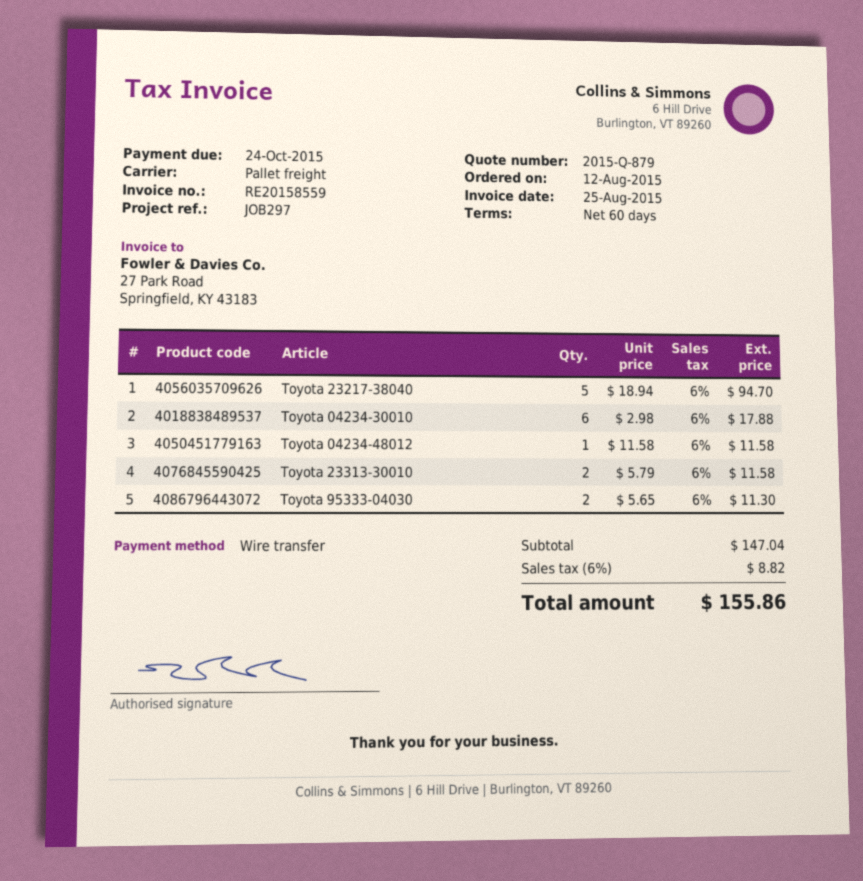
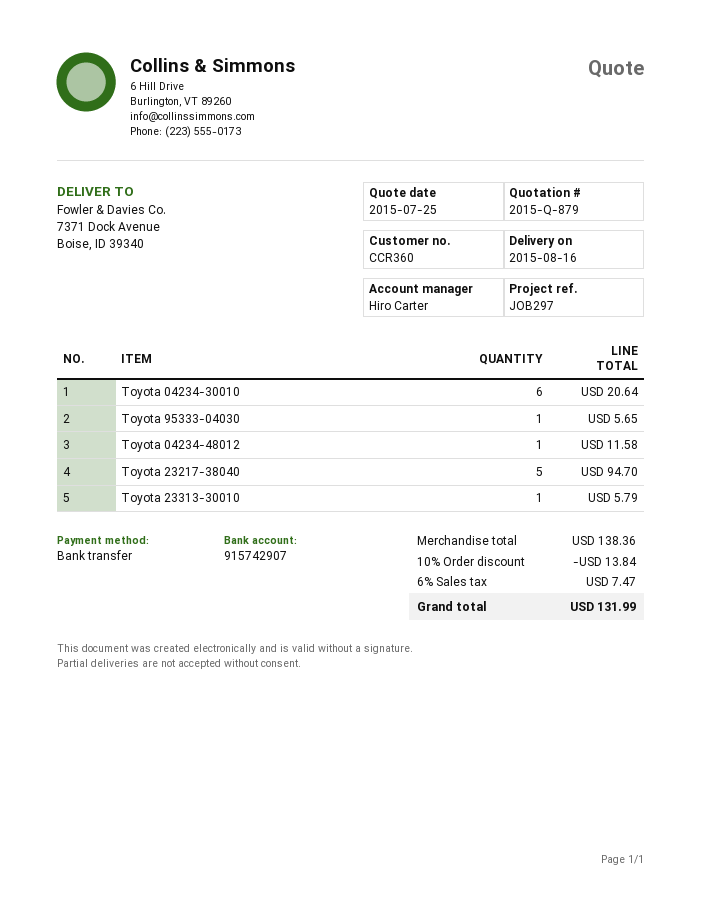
Toyota 04234-30010: 6 for 17.88 -> 6 for 20.64
Toyota 23313-30010: 2 for 11.58 -> 1 for 5.79
Toyota 95333-04030: 2 for 11.30 -> 1 for 5.65
subtotal: 147.04 -> 138.36
discount: none -> 10% = 13.84
tax: 6% = 8.82 -> 6% = 7.47
total: 155.86 -> 131.99

